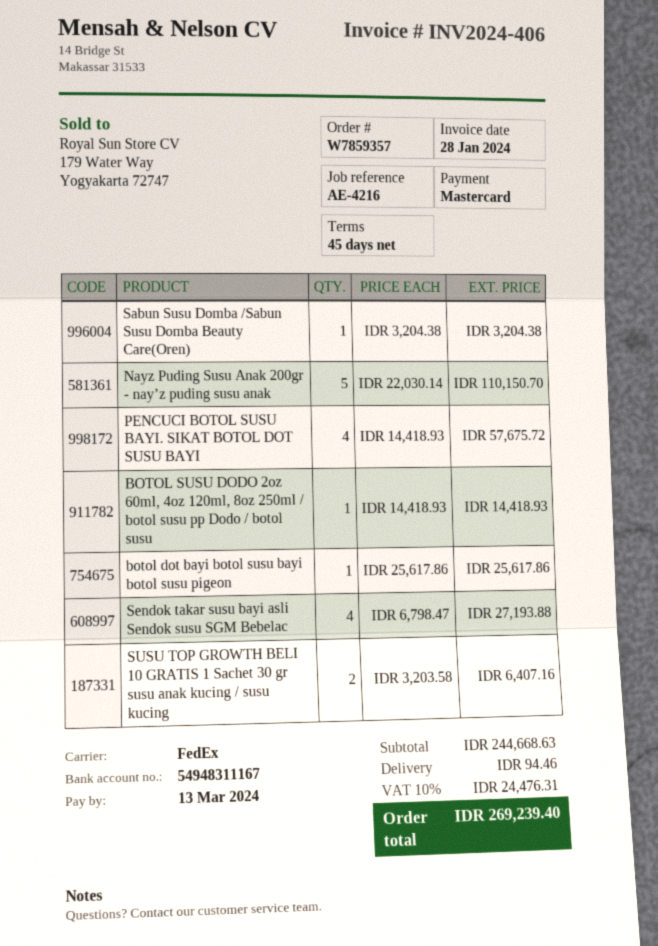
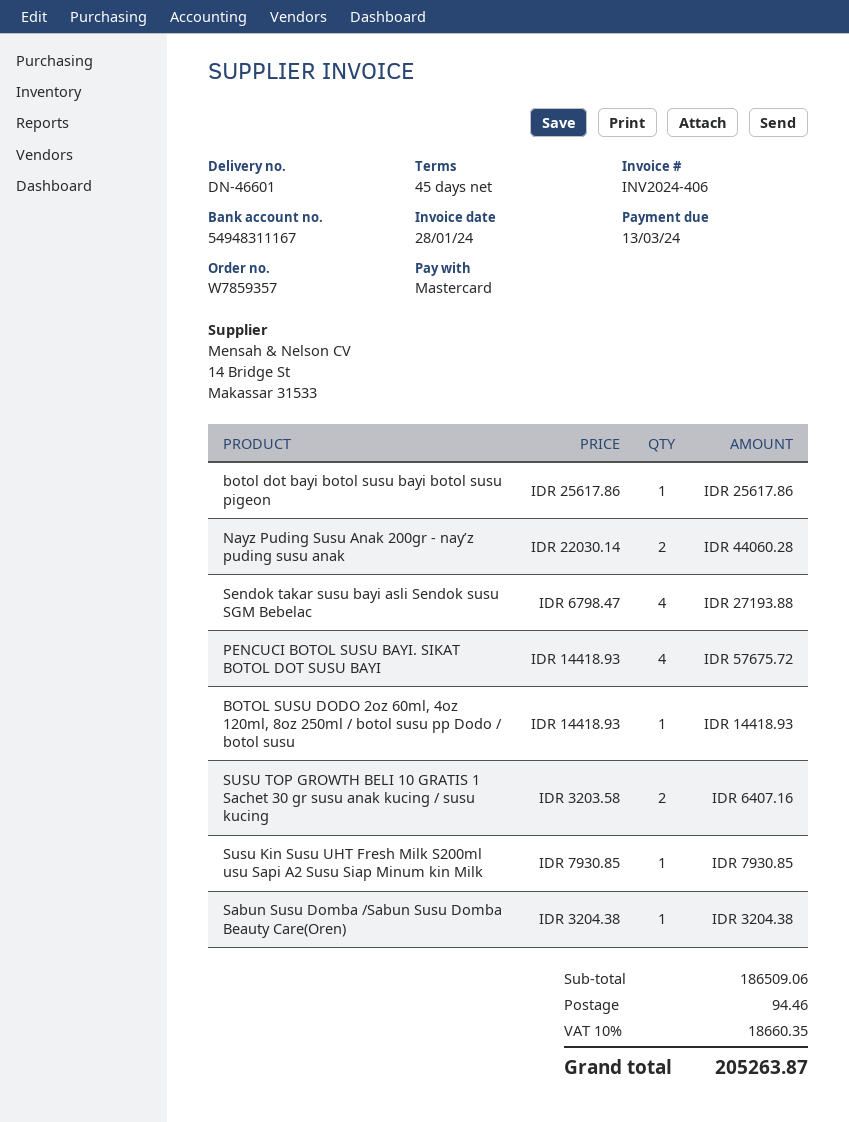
Nayz Puding Susu Anak 200gr - nay’z puding susu anak: 5 x 22030.14 = 110150.70 -> 2 x 22030.14 = 44060.28
Susu Kin Susu UHT Fresh Milk S200ml usu Sapi A2 Susu Siap Minum kin Milk: none -> 1 x 7930.85 = 7930.85
subtotal: 244668.63 -> 186509.06
tax: 10% = 24476.31 -> 10% = 18660.35
total: 269239.40 -> 205263.87

